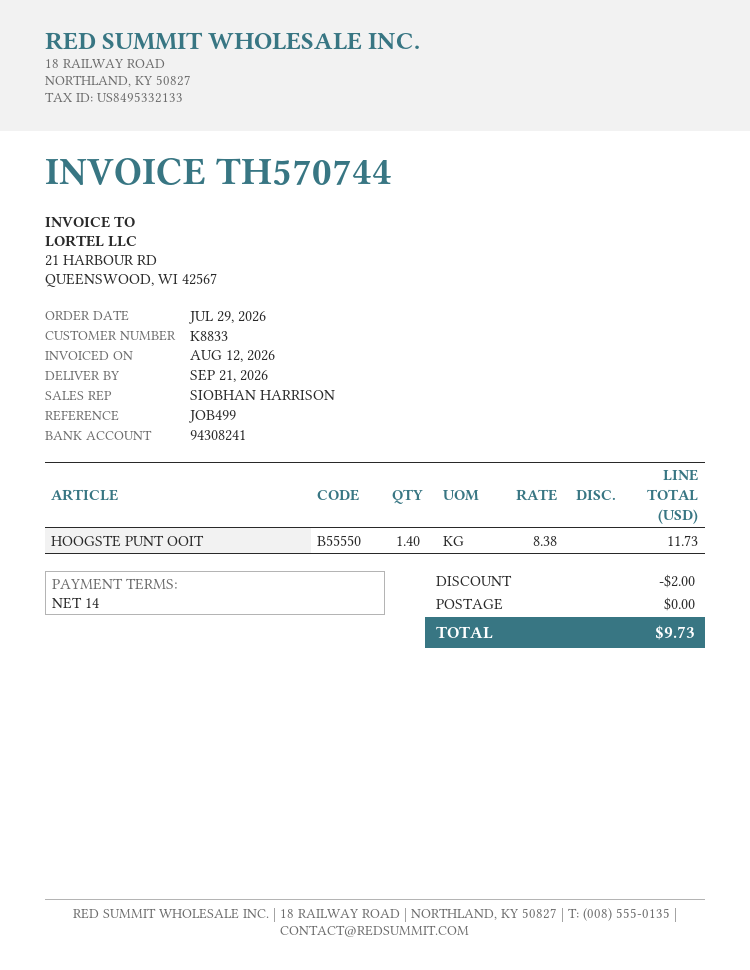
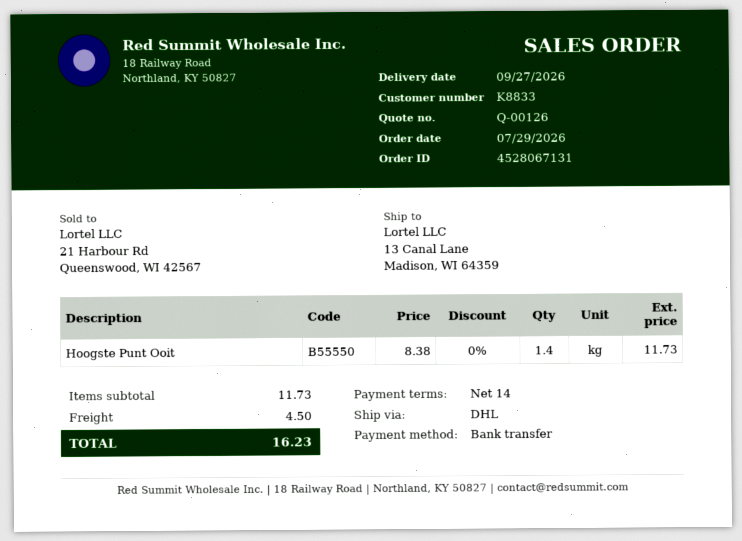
delivery date: 2026-09-21 -> 2026-09-27
discount: 2.00 -> none
shipping: 0.00 -> 4.50
total: 9.73 -> 16.23

